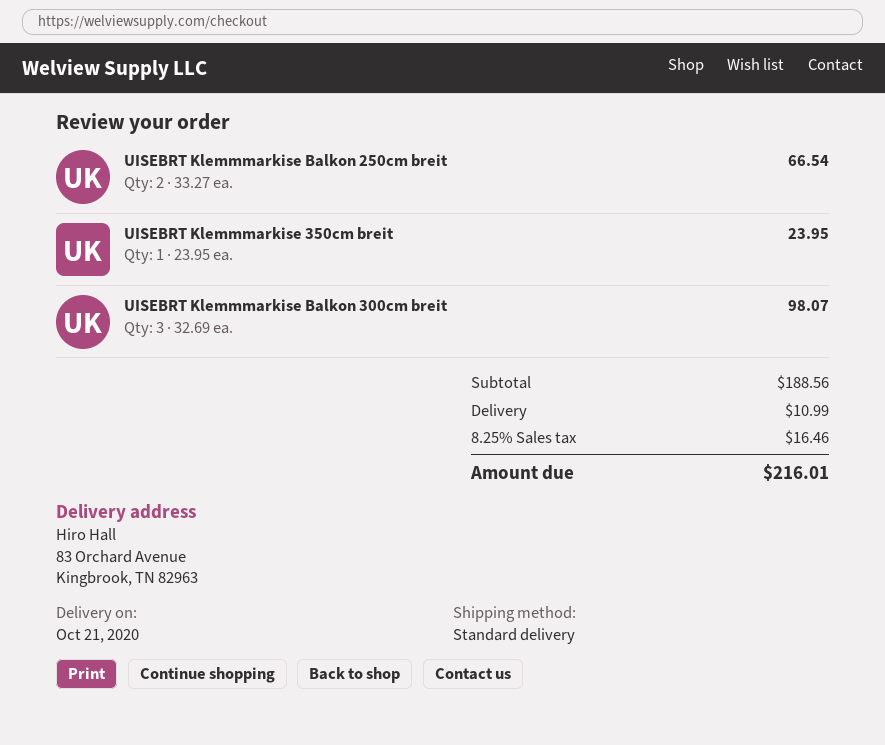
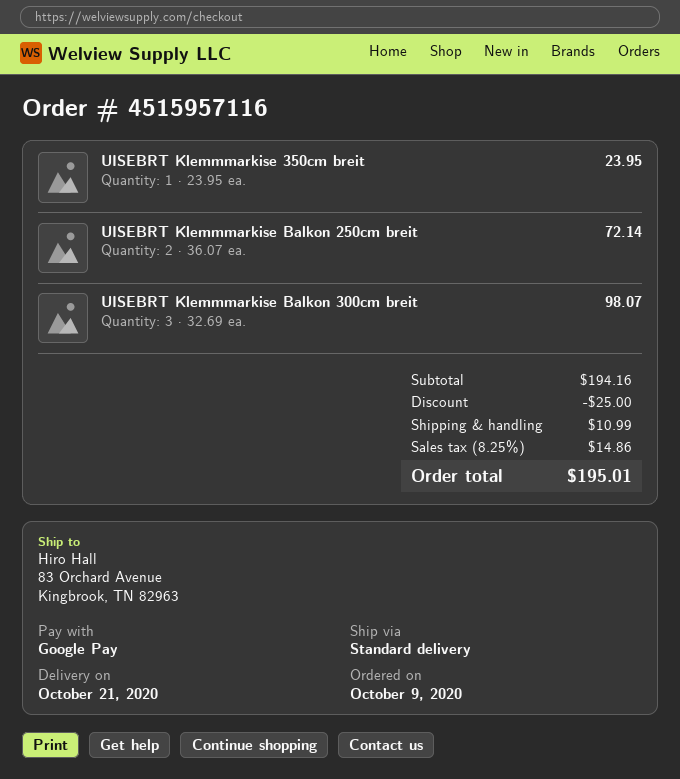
UISEBRT Klemmmarkise Balkon 250cm breit: 2 x 33.27 = 66.54 -> 2 x 36.07 = 72.14
subtotal: 188.56 -> 194.16
discount: none -> 25.00
tax: 8.25% = 16.46 -> 8.25% = 14.86
total: 216.01 -> 195.01

